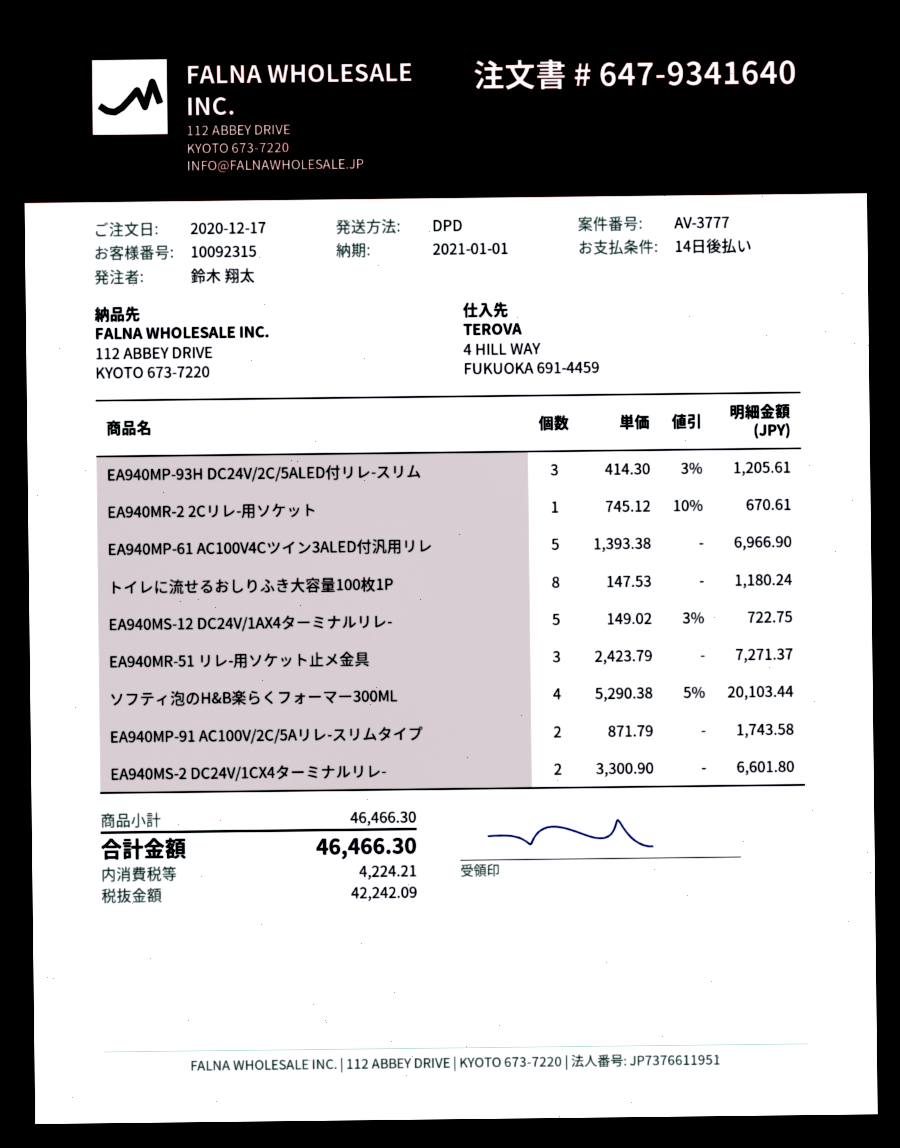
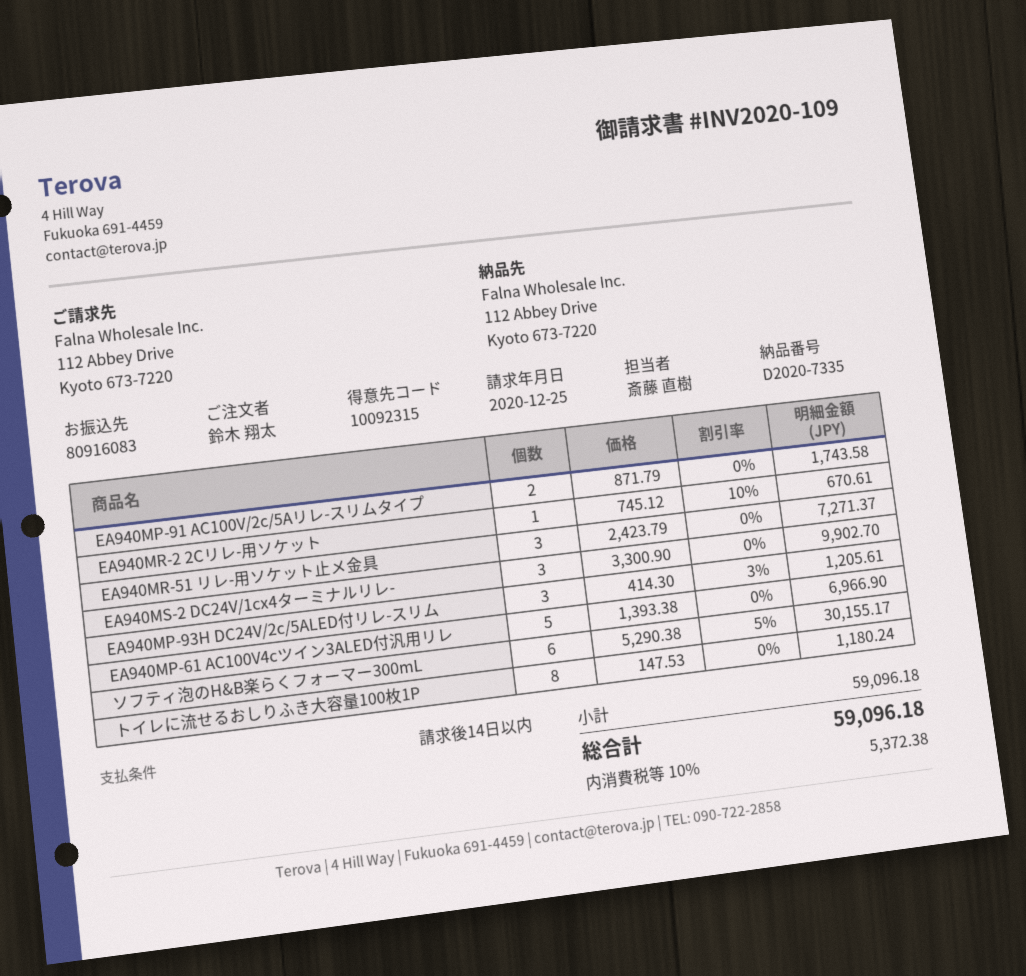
EA940MS-12 DC24V/1AX4ターミナルリレ-: 5 x 149.02 - 3% = 722.75 -> none
ソフティ泡のH&B楽らくフォーマー300ML: 4 x 5290.38 - 5% = 20103.44 -> 6 x 5290.38 - 5% = 30155.17
EA940MS-2 DC24V/1CX4ターミナルリレ-: 2 x 3300.90 = 6601.80 -> 3 x 3300.90 = 9902.70
subtotal: 46466.30 -> 59096.18
tax: 4224.21 -> 5372.38
total: 46466.30 -> 59096.18

